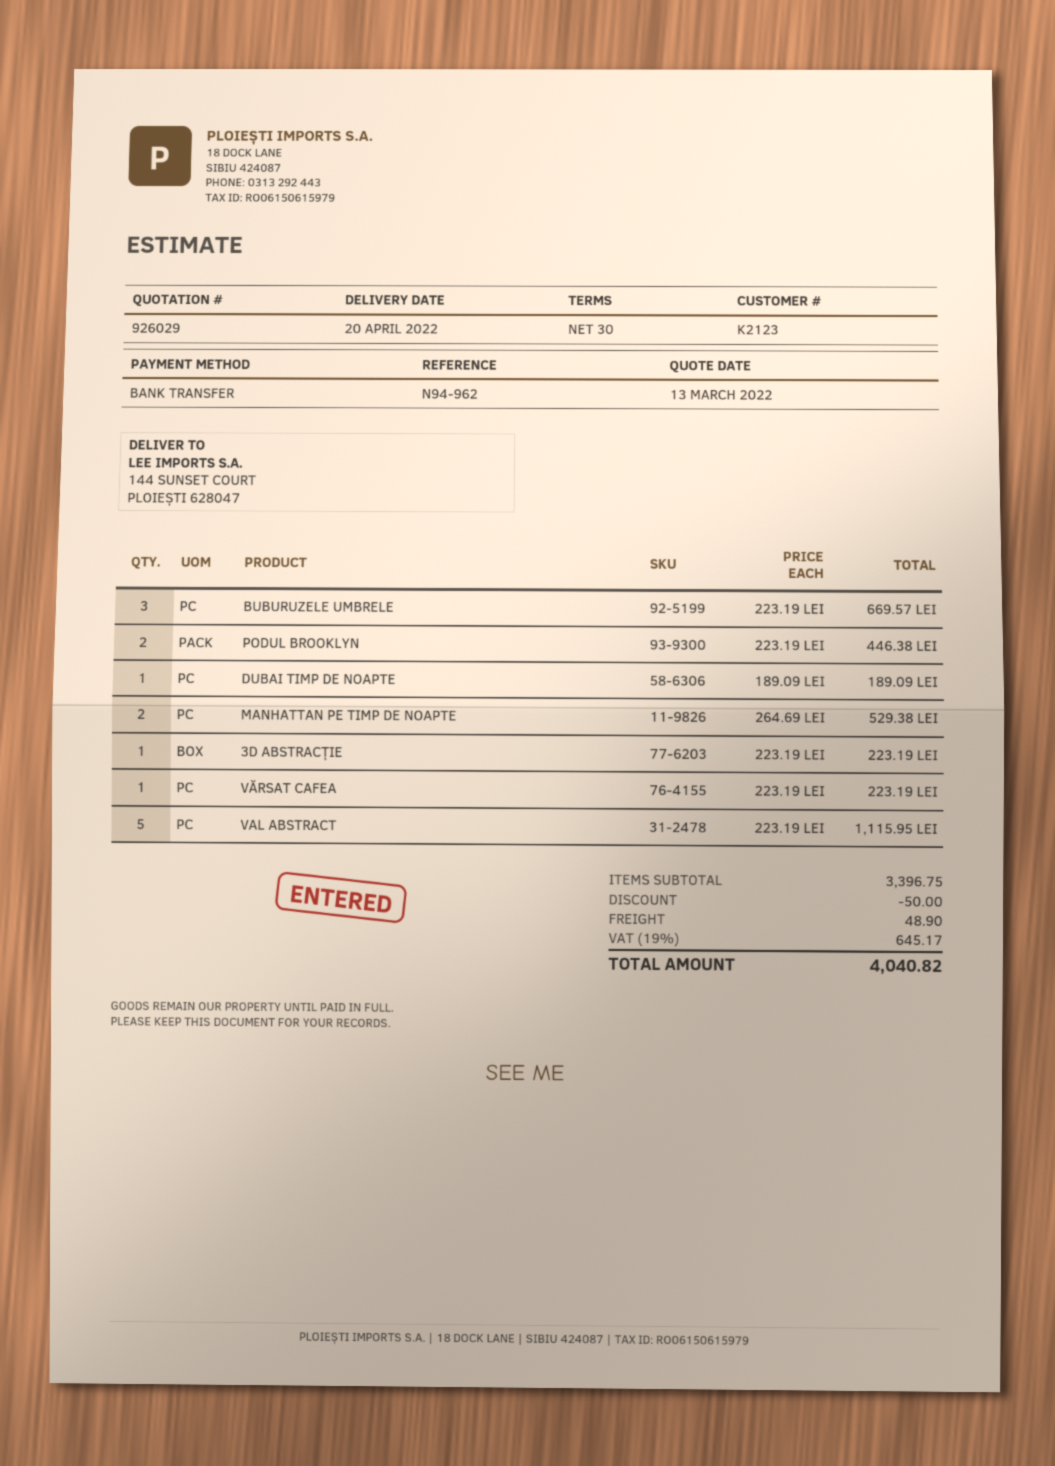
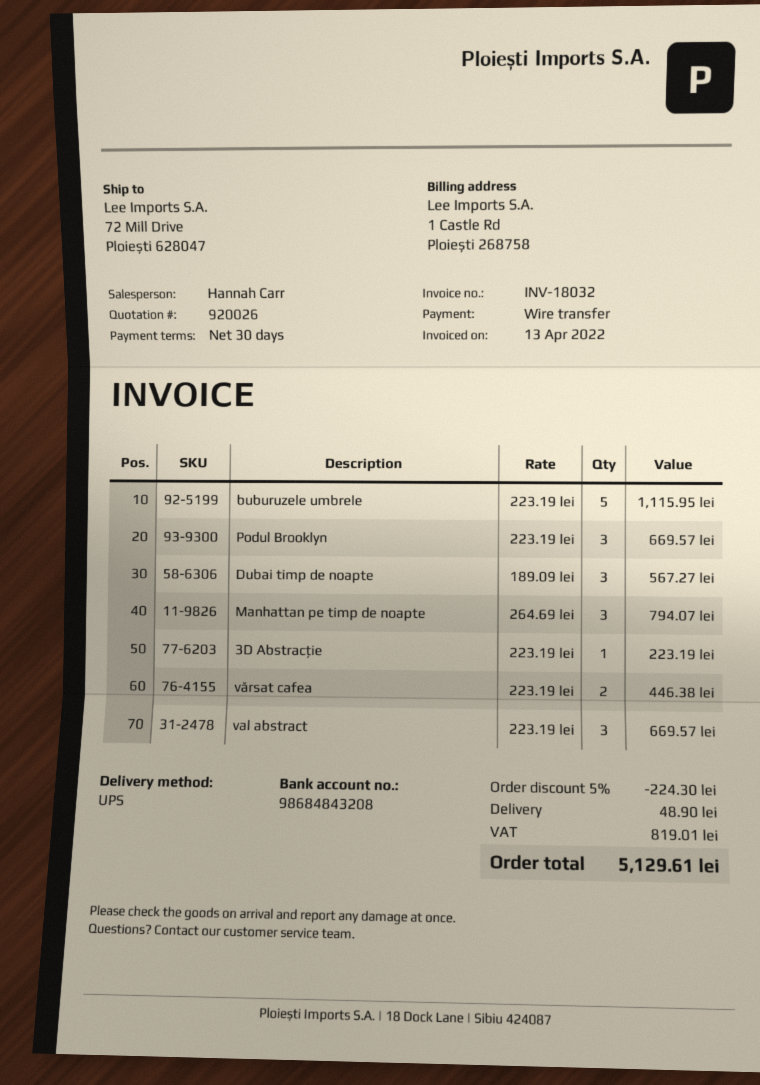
quote number: 926029 -> 920026
ship to: 144 SUNSET COURT, PLOIEȘTI 628047 -> 72 Mill Drive, Ploiești 628047
BUBURUZELE UMBRELE: 3 x 223.19 = 669.57 -> 5 x 223.19 = 1115.95
PODUL BROOKLYN: 2 x 223.19 = 446.38 -> 3 x 223.19 = 669.57
DUBAI TIMP DE NOAPTE: 1 x 189.09 = 189.09 -> 3 x 189.09 = 567.27
MANHATTAN PE TIMP DE NOAPTE: 2 x 264.69 = 529.38 -> 3 x 264.69 = 794.07
VĂRSAT CAFEA: 1 x 223.19 = 223.19 -> 2 x 223.19 = 446.38
VAL ABSTRACT: 5 x 223.19 = 1115.95 -> 3 x 223.19 = 669.57
discount: 50.00 -> 224.30
tax: 645.17 -> 819.01
total: 4040.82 -> 5129.61

